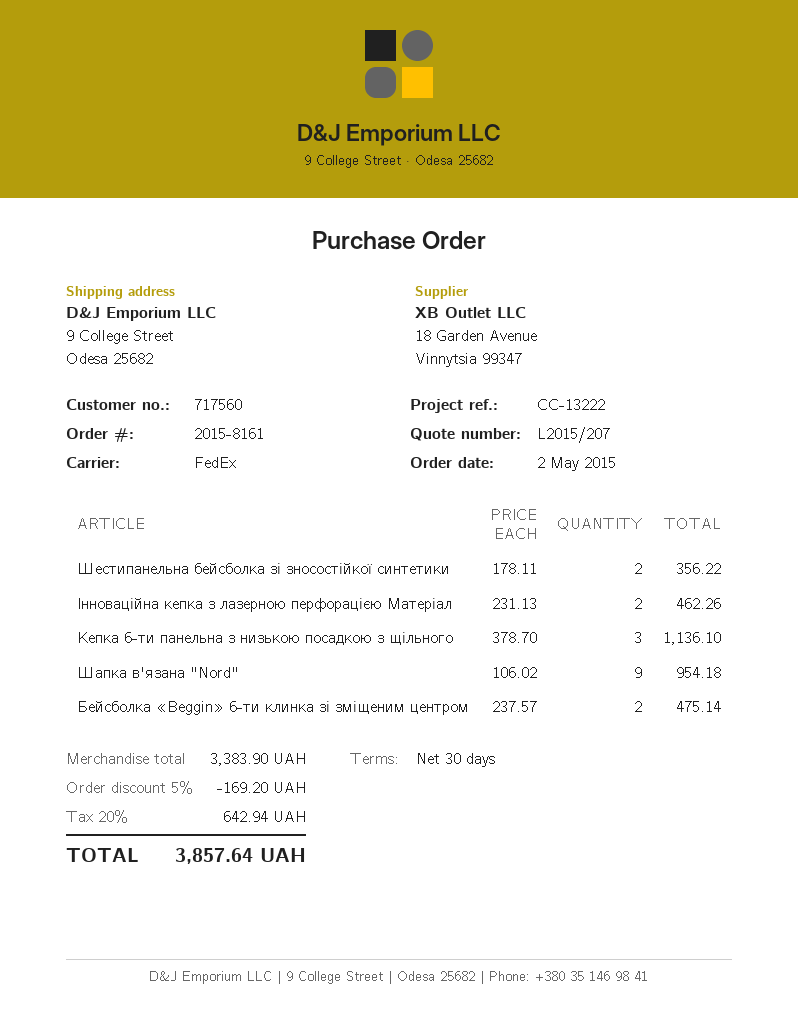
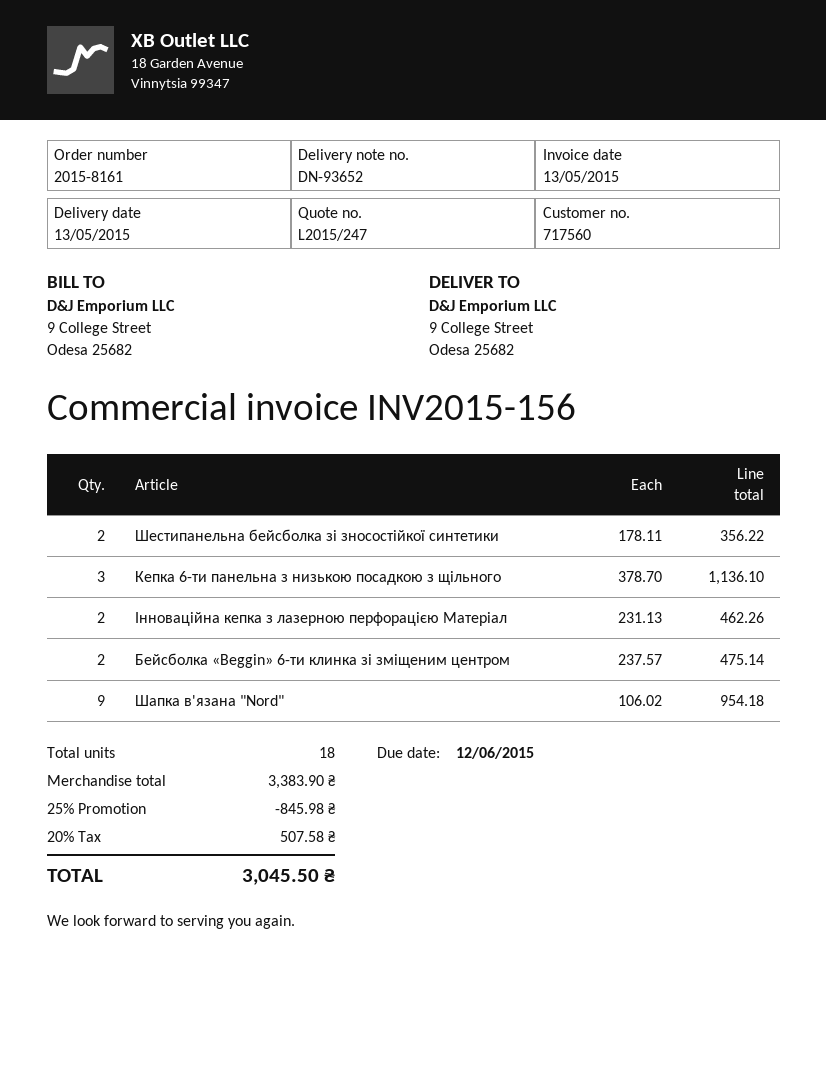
quote number: L2015/207 -> L2015/247
discount: 5% = 169.20 -> 25% = 845.98
tax: 20% = 642.94 -> 20% = 507.58
total: 3857.64 -> 3045.50

